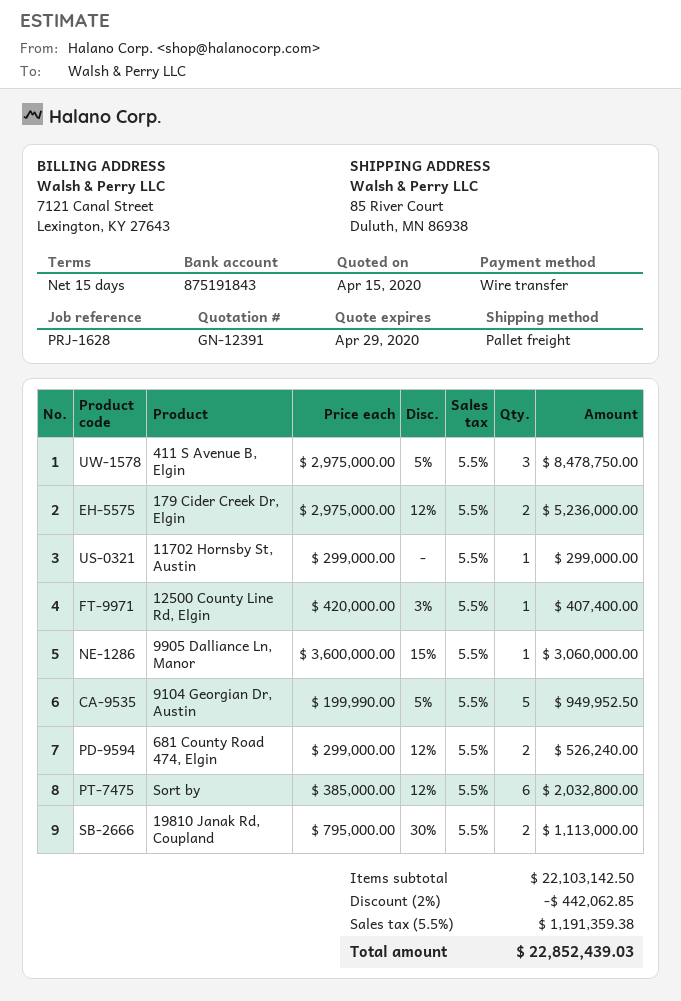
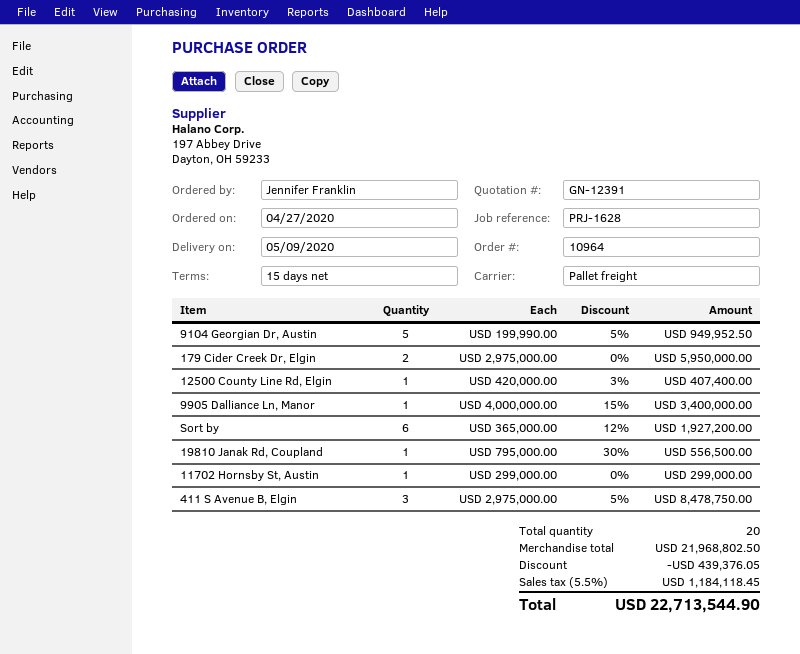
179 Cider Creek Dr, Elgin: 2 x 2975000.00 - 12% = 5236000.00 -> 2 x 2975000.00 = 5950000.00
9905 Dalliance Ln, Manor: 1 x 3600000.00 - 15% = 3060000.00 -> 1 x 4000000.00 - 15% = 3400000.00
681 County Road 474, Elgin: 2 x 299000.00 - 12% = 526240.00 -> none
Sort by: 6 x 385000.00 - 12% = 2032800.00 -> 6 x 365000.00 - 12% = 1927200.00
19810 Janak Rd, Coupland: 2 x 795000.00 - 30% = 1113000.00 -> 1 x 795000.00 - 30% = 556500.00
subtotal: 22103142.50 -> 21968802.50
discount: 442062.85 -> 439376.05
tax: 5.5% = 1191359.38 -> 5.5% = 1184118.45
total: 22852439.03 -> 22713544.90

